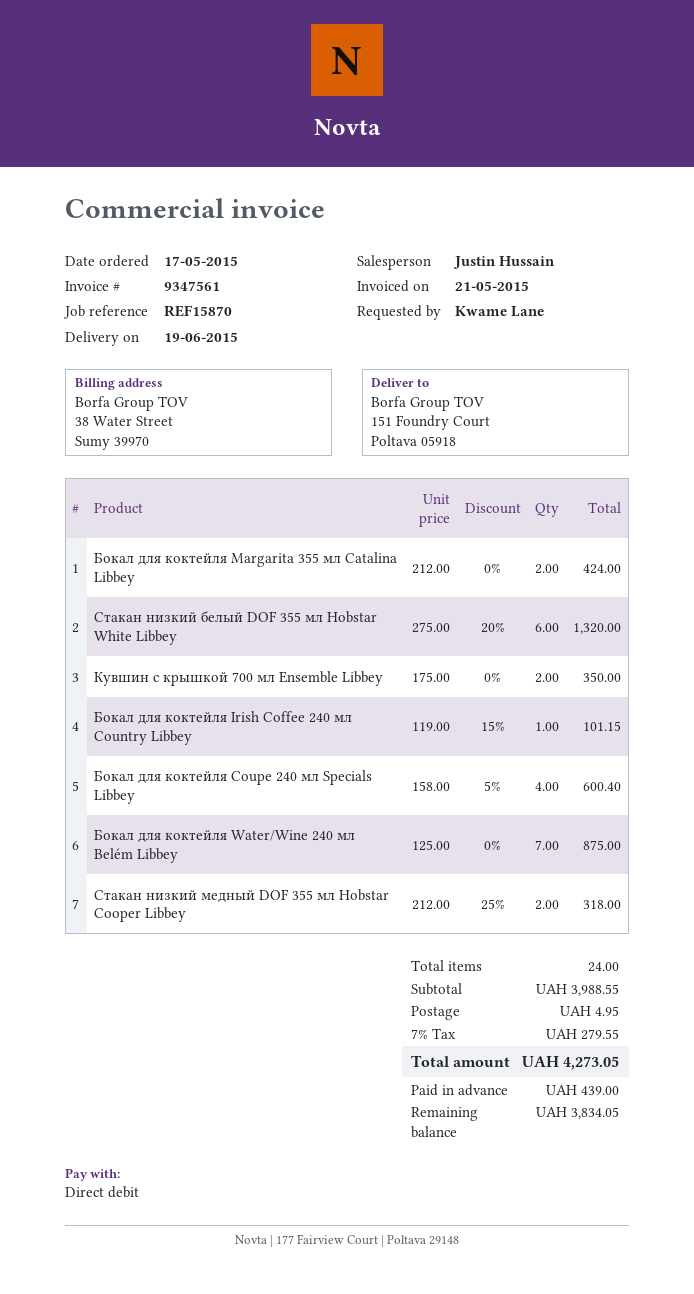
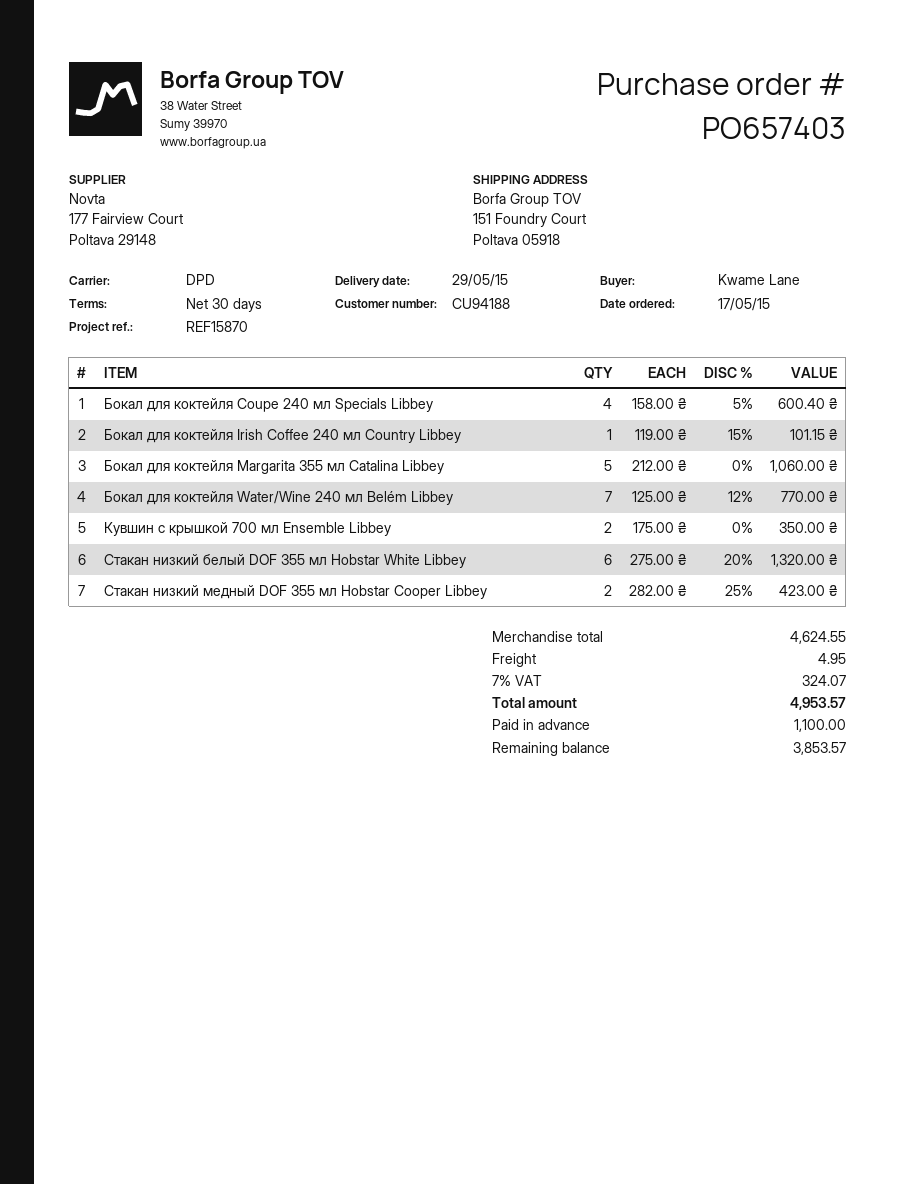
delivery date: 2015-06-19 -> 2015-05-29
Бокал для коктейля Margarita 355 мл Catalina Libbey: 2 x 212.00 = 424.00 -> 5 x 212.00 = 1060.00
Бокал для коктейля Water/Wine 240 мл Belém Libbey: 7 x 125.00 = 875.00 -> 7 x 125.00 - 12% = 770.00
Стакан низкий медный DOF 355 мл Hobstar Cooper Libbey: 2 x 212.00 - 25% = 318.00 -> 2 x 282.00 - 25% = 423.00
subtotal: 3988.55 -> 4624.55
tax: 7% = 279.55 -> 7% = 324.07
total: 4273.05 -> 4953.57
deposit: 439.00 -> 1100.00
balance: 3834.05 -> 3853.57

